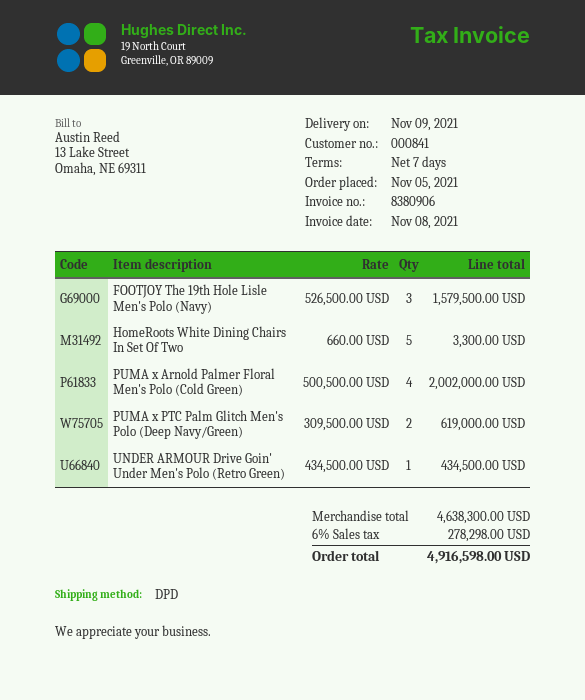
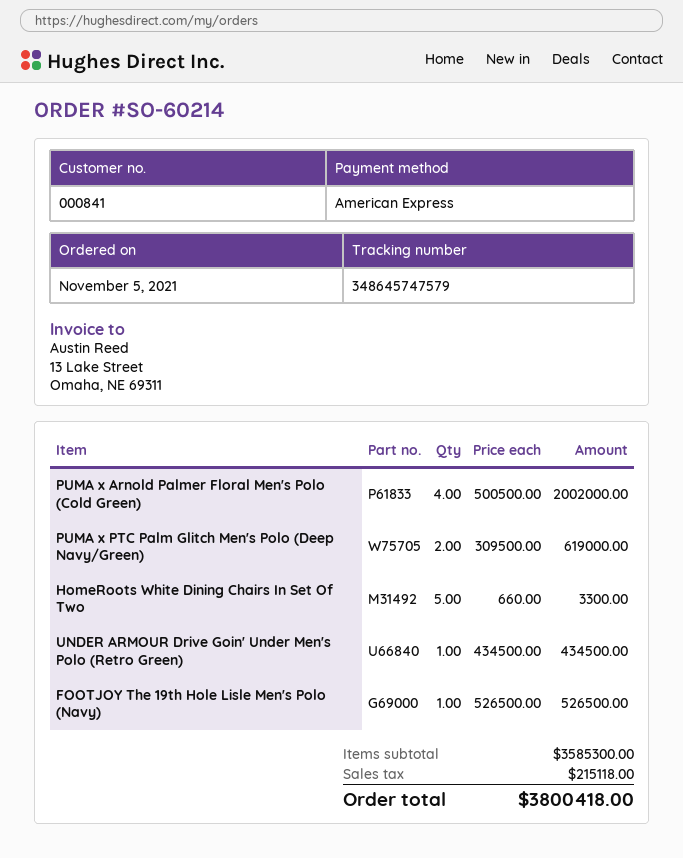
FOOTJOY The 19th Hole Lisle Men's Polo (Navy): 3 x 526500.00 = 1579500.00 -> 1 x 526500.00 = 526500.00
subtotal: 4638300.00 -> 3585300.00
tax: 278298.00 -> 215118.00
total: 4916598.00 -> 3800418.00

